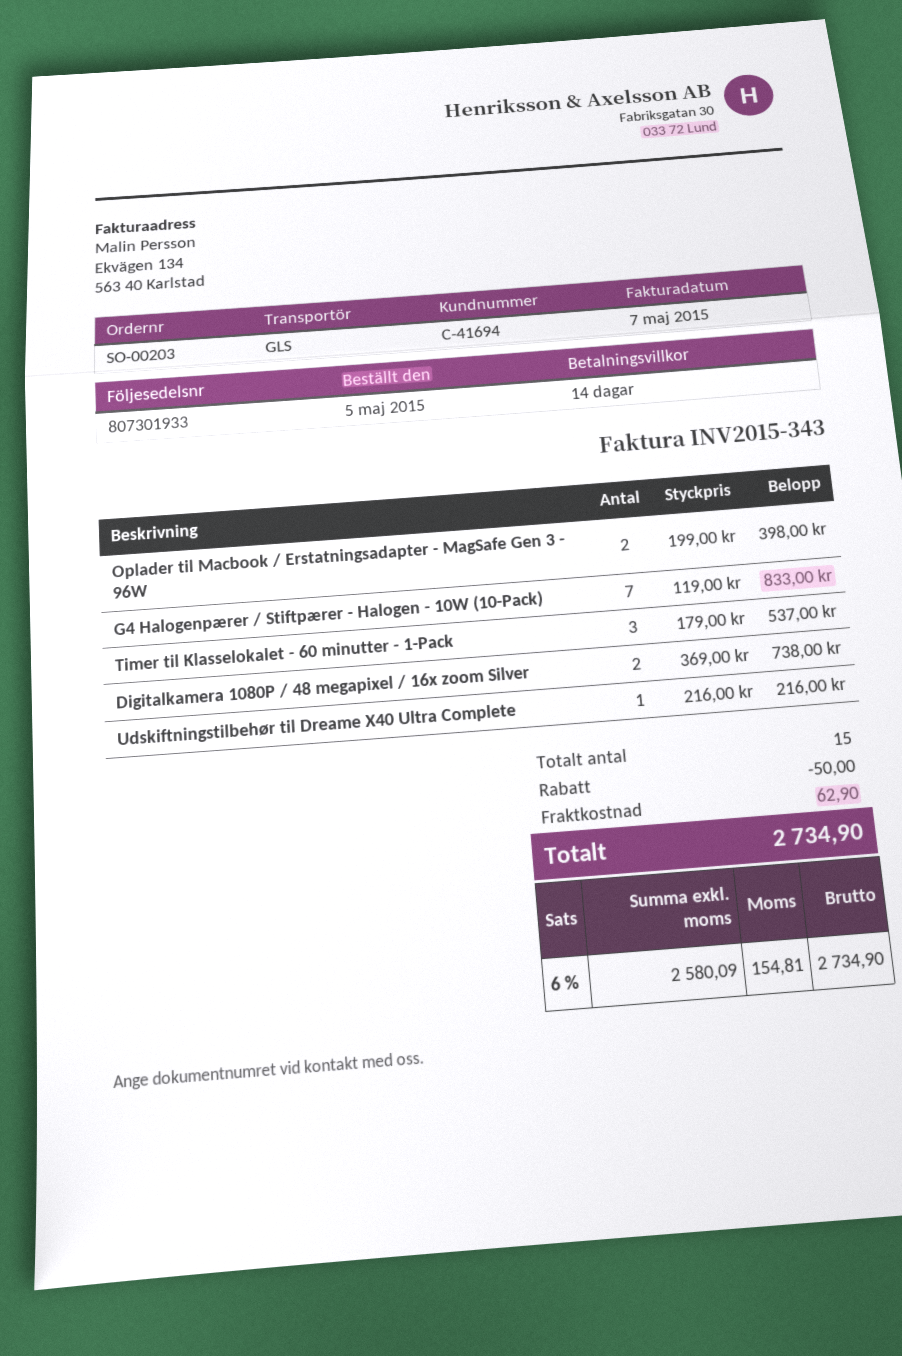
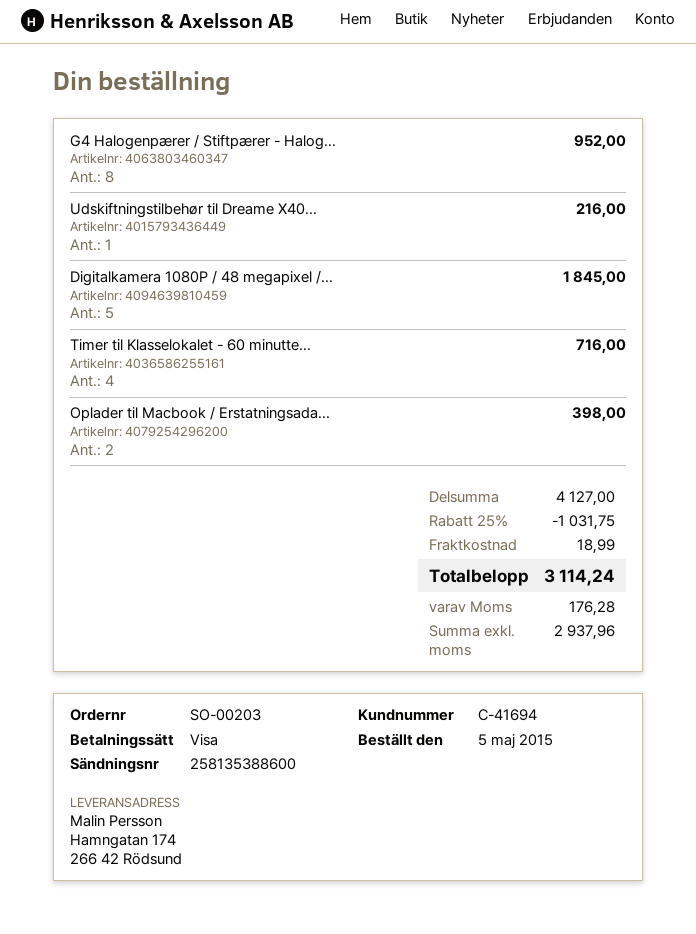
G4 Halogenpærer / Stiftpærer - Halogen - 10W (10-Pack): 7 for 833.00 -> 8 for 952.00
Timer til Klasselokalet - 60 minutter - 1-Pack: 3 for 537.00 -> 4 for 716.00
Digitalkamera 1080P / 48 megapixel / 16x zoom Silver: 2 for 738.00 -> 5 for 1845.00
discount: 50.00 -> 1031.75
shipping: 62.90 -> 18.99
net: 2580.09 -> 2937.96
tax: 154.81 -> 176.28
total: 2734.90 -> 3114.24

